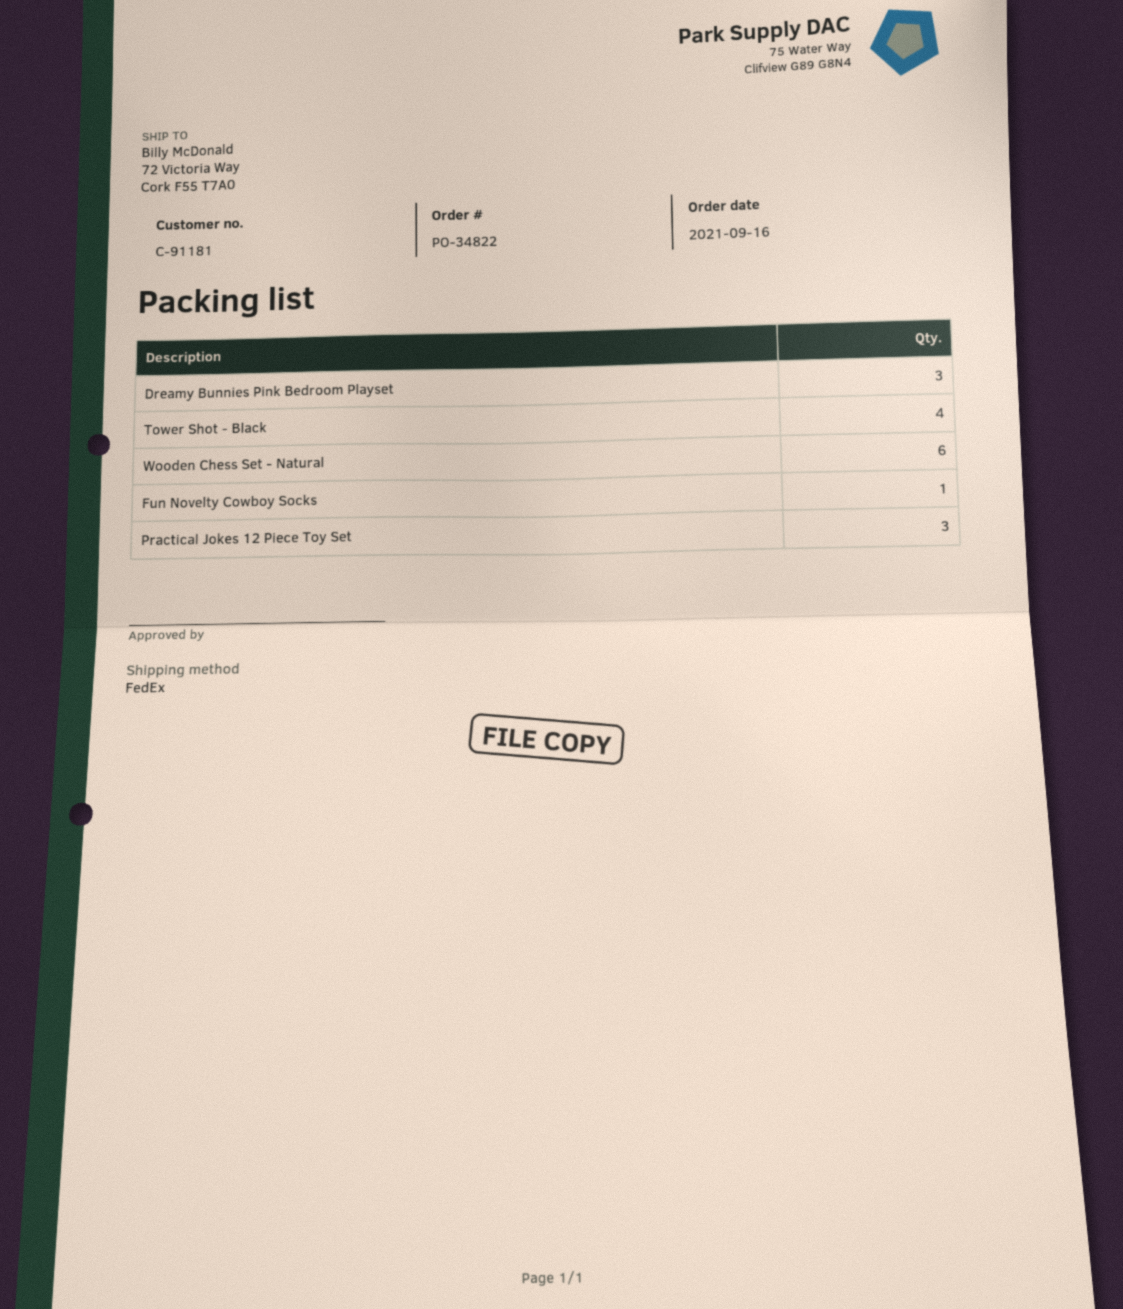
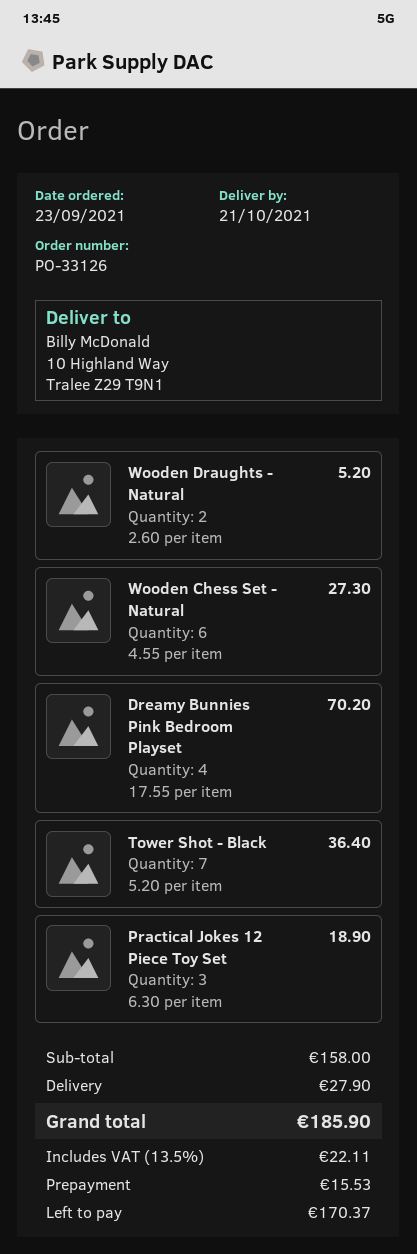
order number: PO-34822 -> PO-33126
order date: 2021-09-16 -> 2021-09-23
ship to: 72 Victoria Way, Cork F55 T7A0 -> 10 Highland Way, Tralee Z29 T9N1
Dreamy Bunnies Pink Bedroom Playset: 3 -> 4
Tower Shot - Black: 4 -> 7
Fun Novelty Cowboy Socks: 1 -> none
Wooden Draughts - Natural: none -> 2

